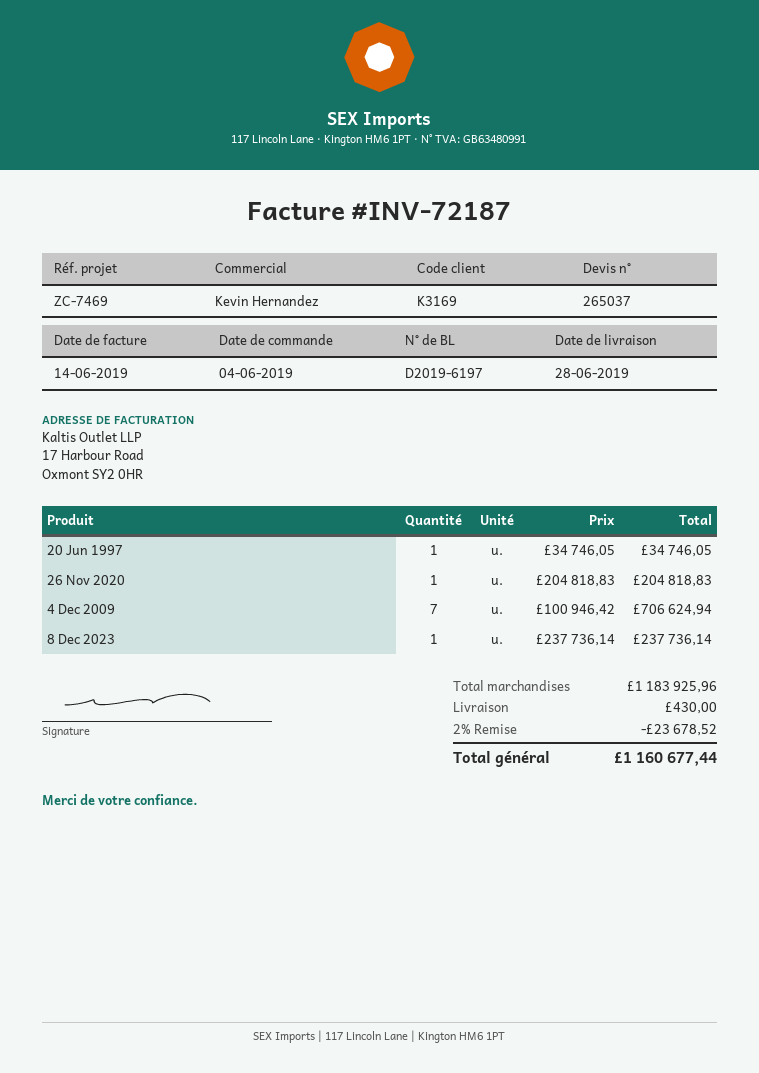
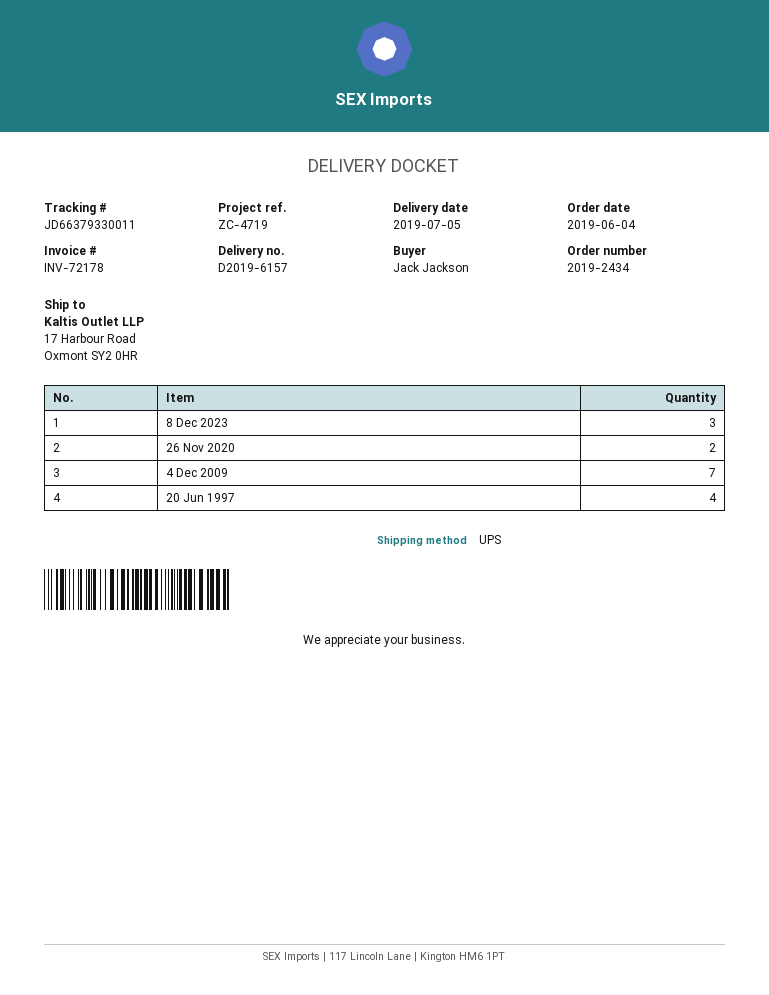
delivery note number: D2019-6197 -> D2019-6157
delivery date: 2019-06-28 -> 2019-07-05
invoice number: INV-72187 -> INV-72178
reference: ZC-7469 -> ZC-4719
20 Jun 1997: 1 -> 4
26 Nov 2020: 1 -> 2
8 Dec 2023: 1 -> 3

